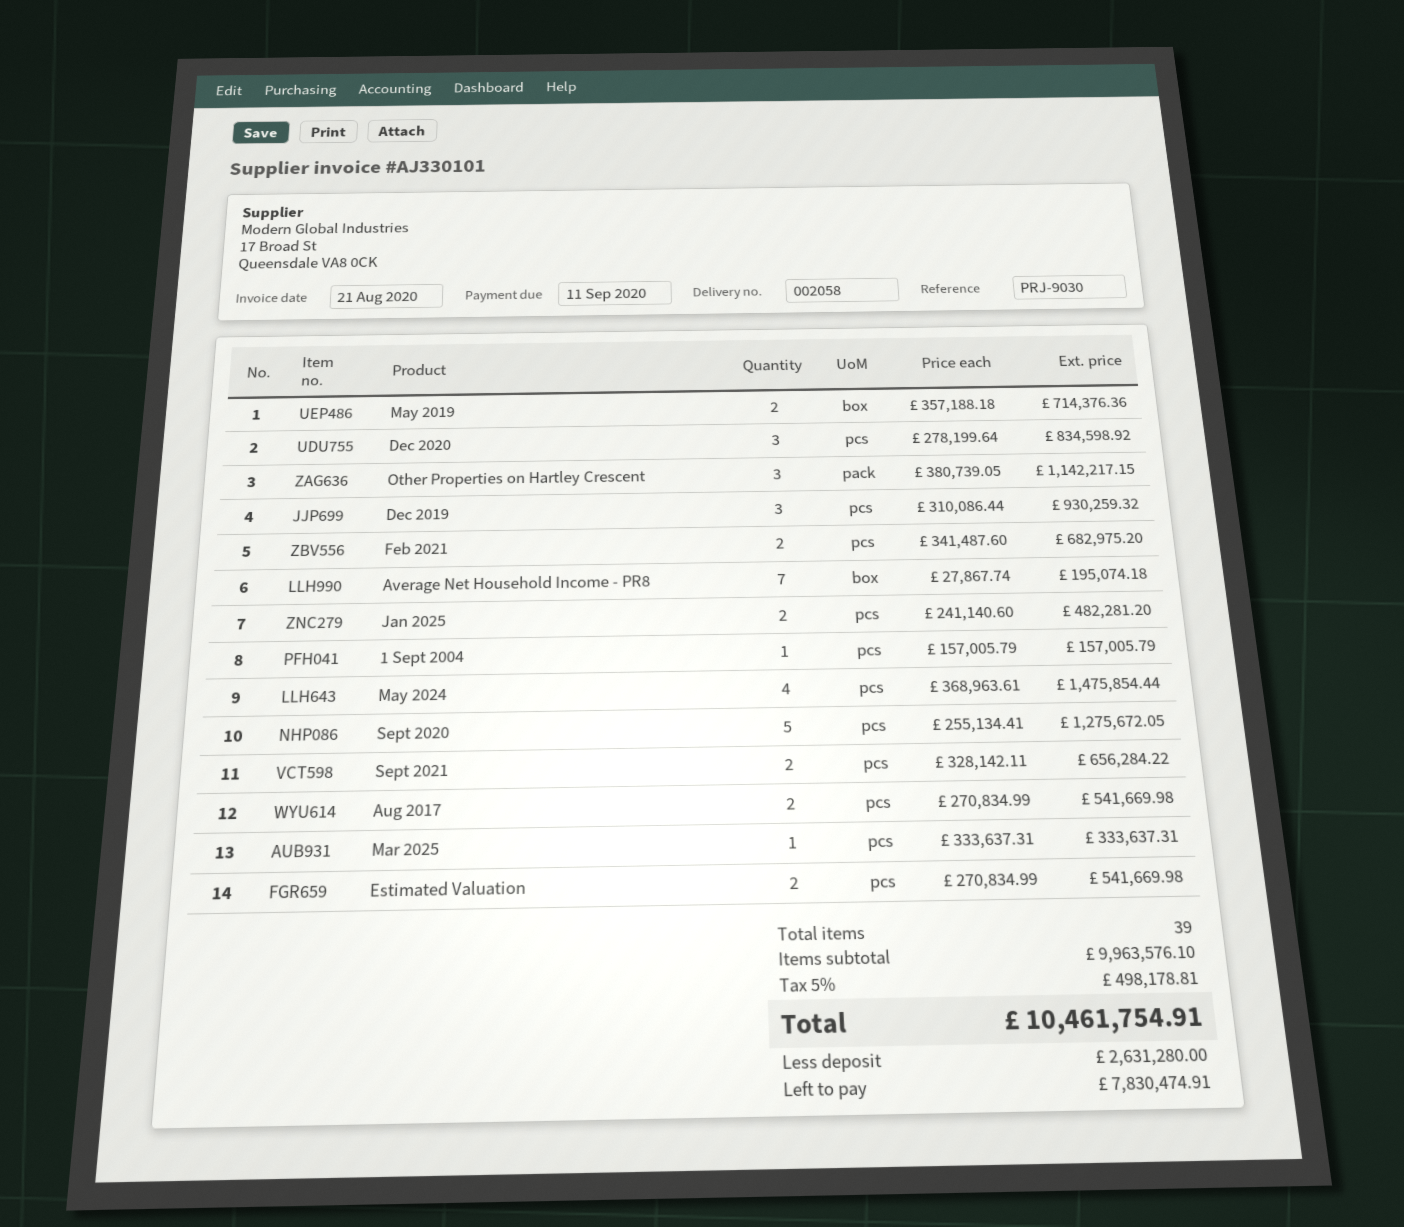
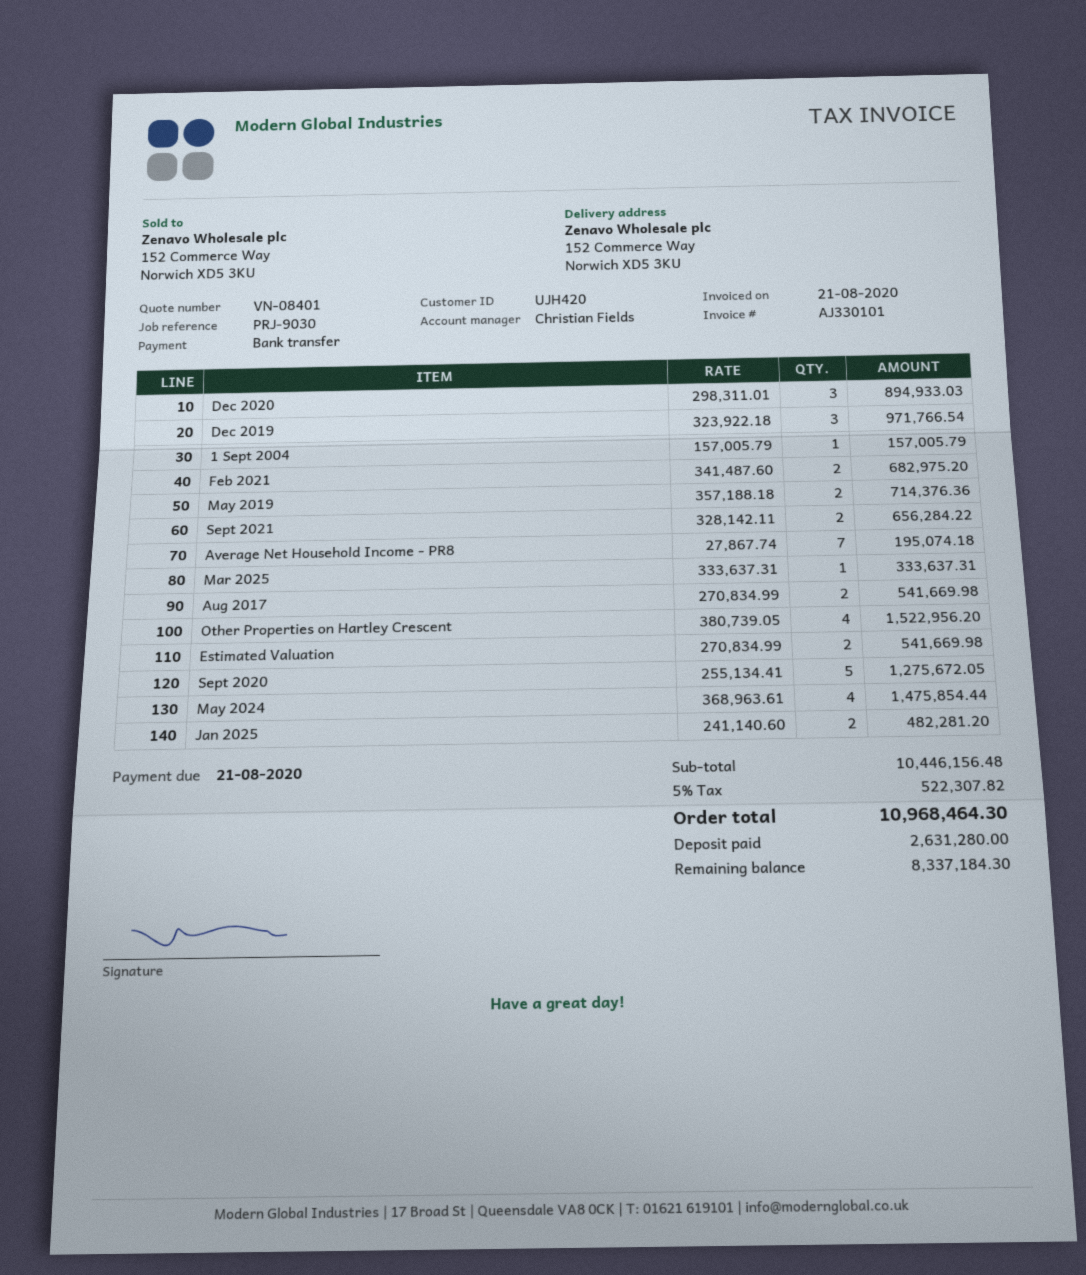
due date: 2020-09-11 -> 2020-08-21
Dec 2020: 3 x 278199.64 = 834598.92 -> 3 x 298311.01 = 894933.03
Other Properties on Hartley Crescent: 3 x 380739.05 = 1142217.15 -> 4 x 380739.05 = 1522956.20
Dec 2019: 3 x 310086.44 = 930259.32 -> 3 x 323922.18 = 971766.54
subtotal: 9963576.10 -> 10446156.48
tax: 5% = 498178.81 -> 5% = 522307.82
total: 10461754.91 -> 10968464.30
balance: 7830474.91 -> 8337184.30

